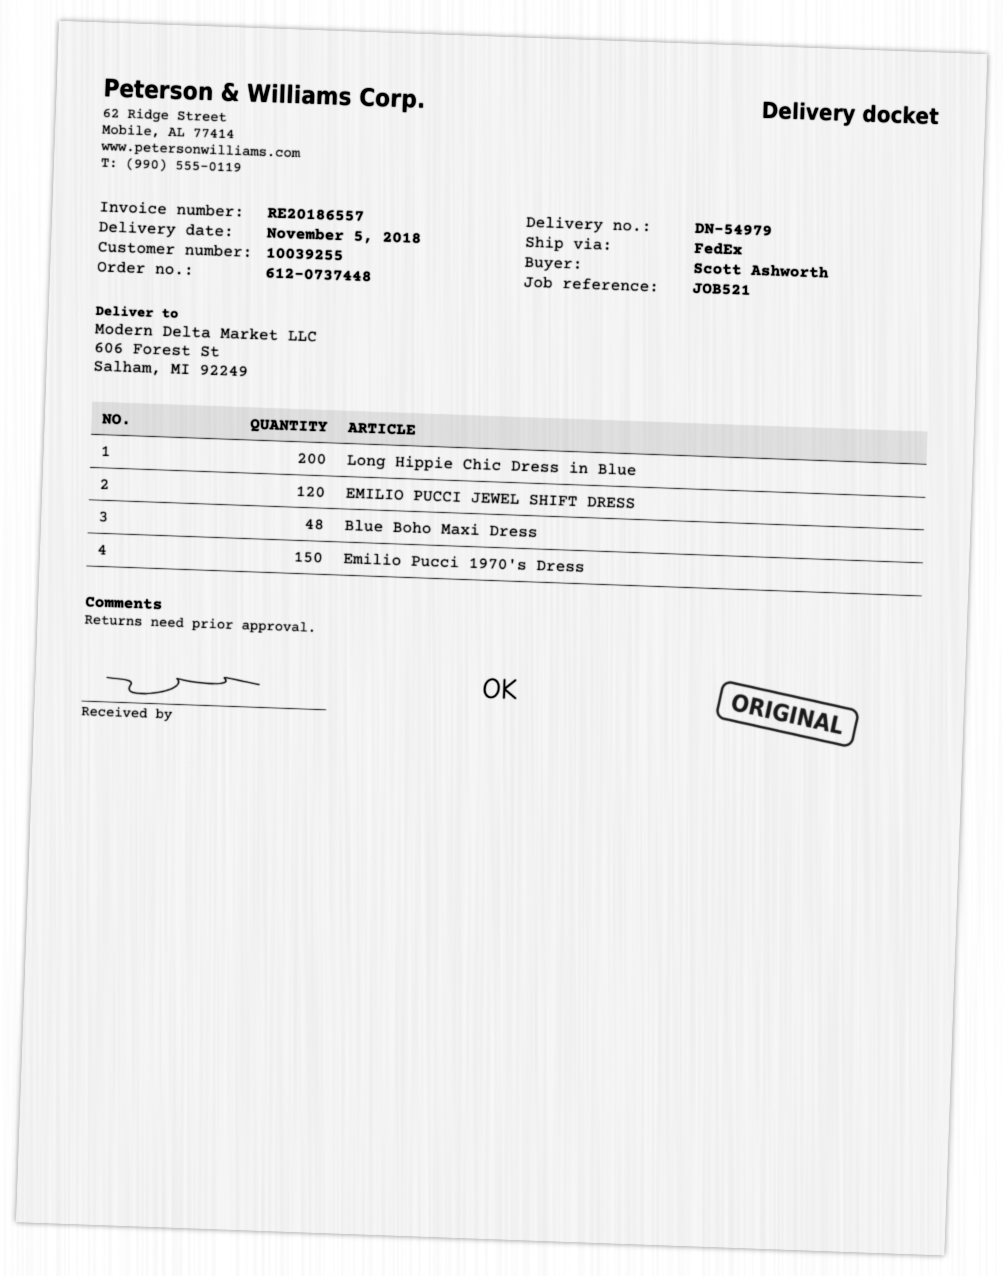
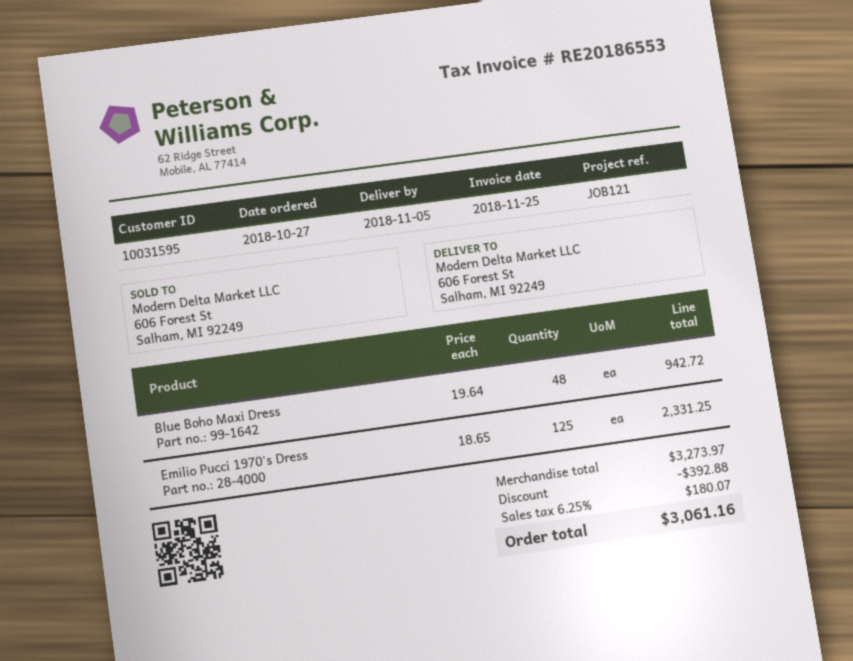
invoice number: RE20186557 -> RE20186553
customer number: 10039255 -> 10031595
reference: JOB521 -> JOB121
Long Hippie Chic Dress in Blue: 200 -> none
EMILIO PUCCI JEWEL SHIFT DRESS: 120 -> none
Emilio Pucci 1970's Dress: 150 -> 125

